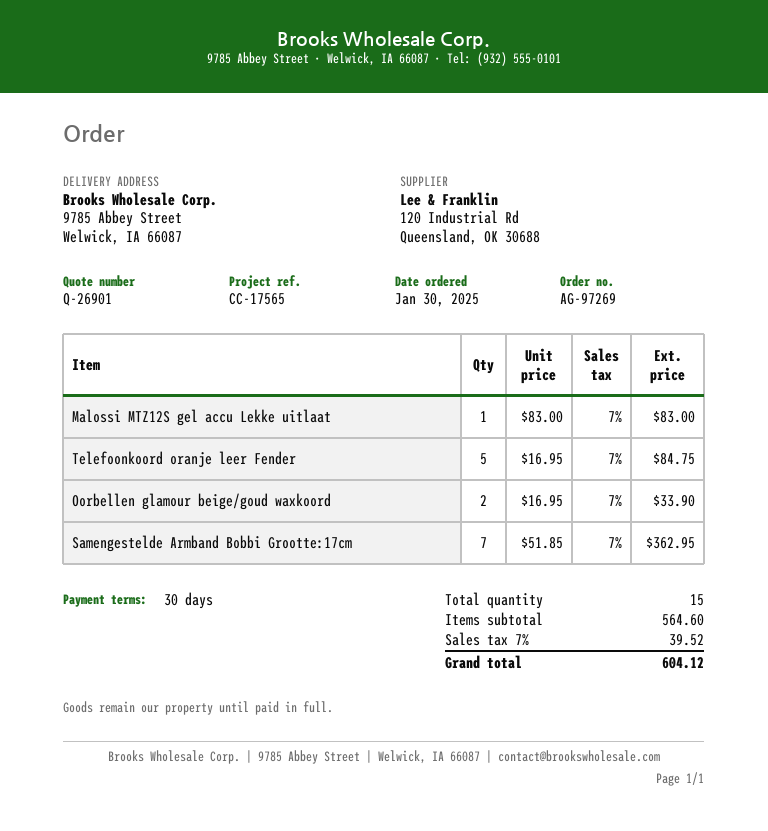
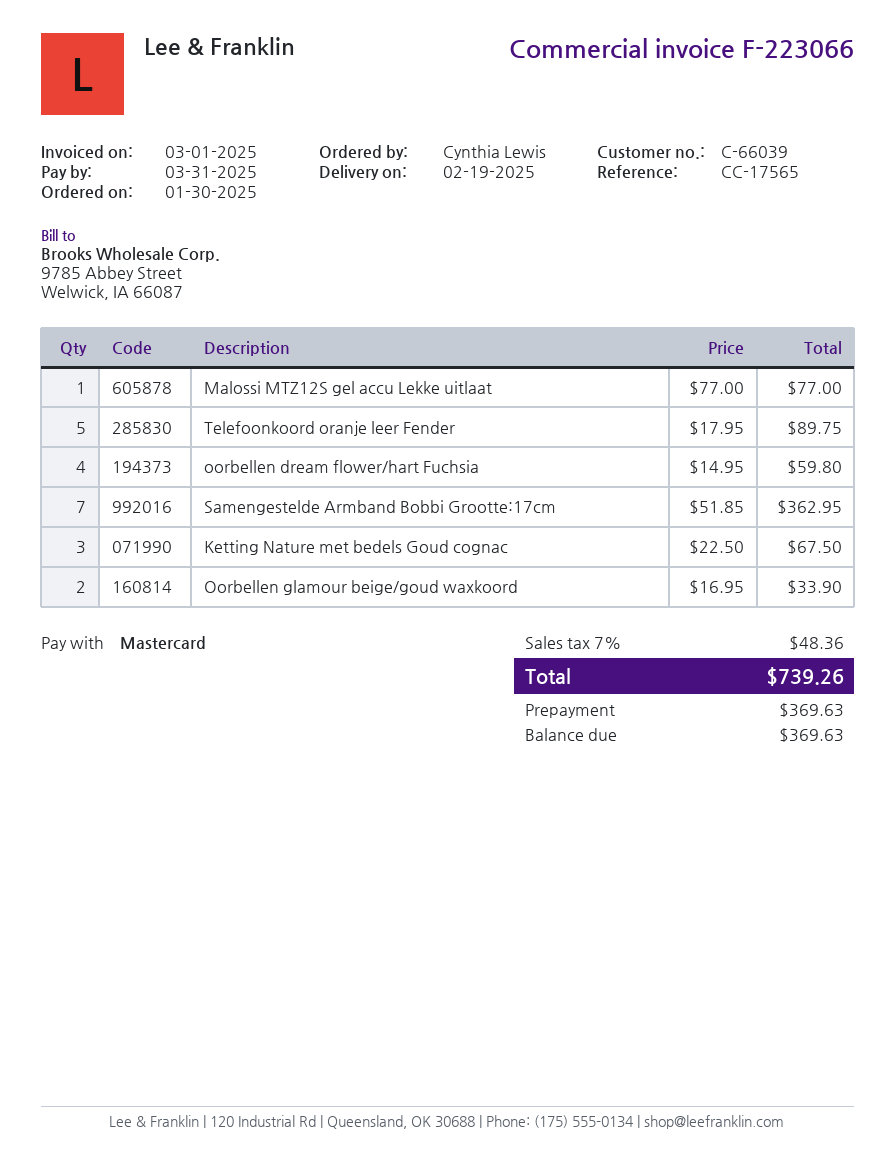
Malossi MTZ12S gel accu Lekke uitlaat: 1 x 83.00 = 83.00 -> 1 x 77.00 = 77.00
Telefoonkoord oranje leer Fender: 5 x 16.95 = 84.75 -> 5 x 17.95 = 89.75
oorbellen dream flower/hart Fuchsia: none -> 4 x 14.95 = 59.80
Ketting Nature met bedels Goud cognac: none -> 3 x 22.50 = 67.50
tax: 7% = 39.52 -> 7% = 48.36
total: 604.12 -> 739.26

